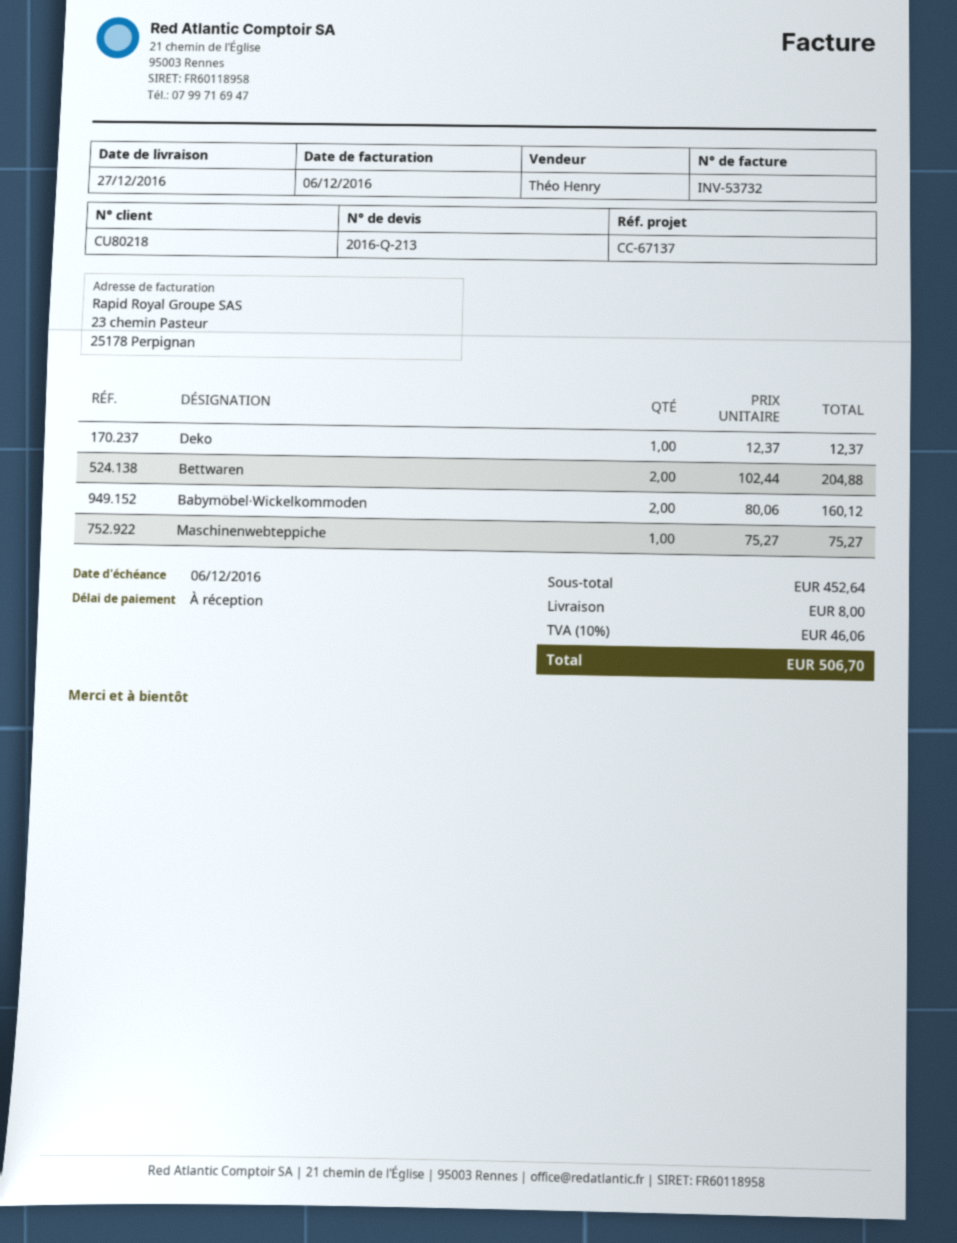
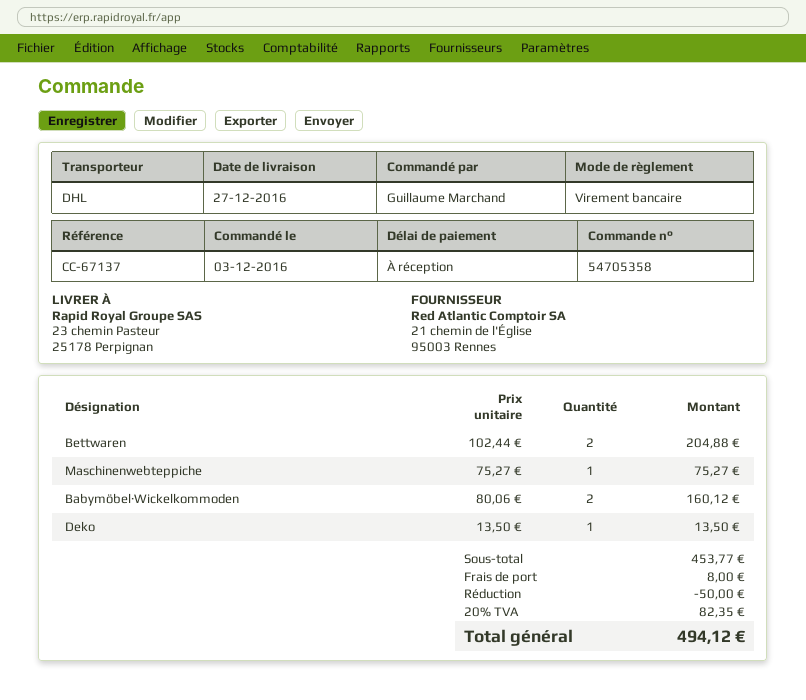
Deko: 1 x 12.37 = 12.37 -> 1 x 13.50 = 13.50
subtotal: 452.64 -> 453.77
discount: none -> 50.00
tax: 10% = 46.06 -> 20% = 82.35
total: 506.70 -> 494.12

